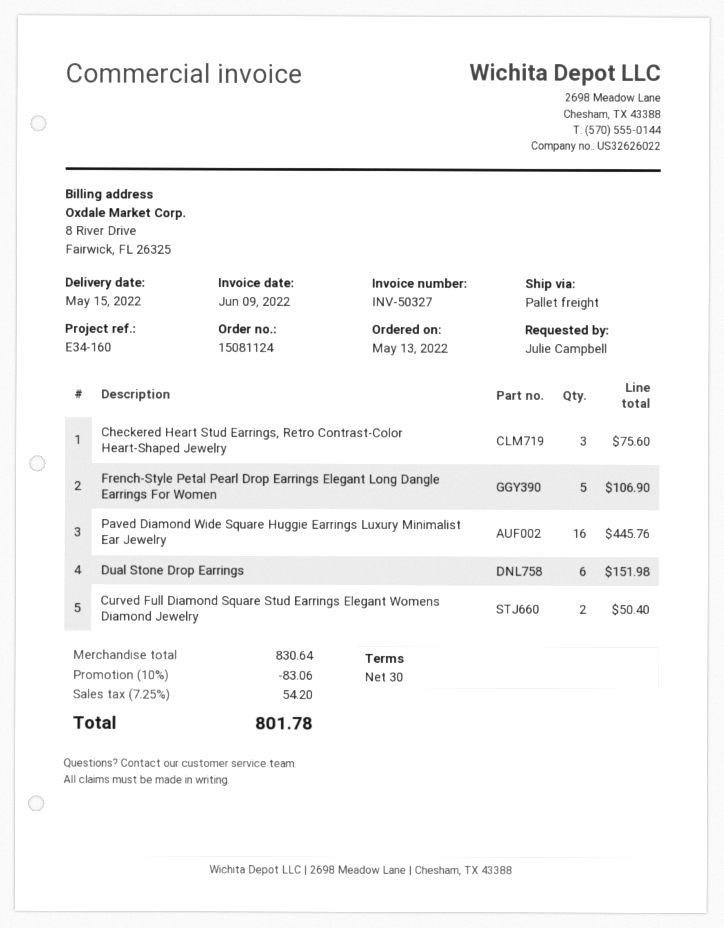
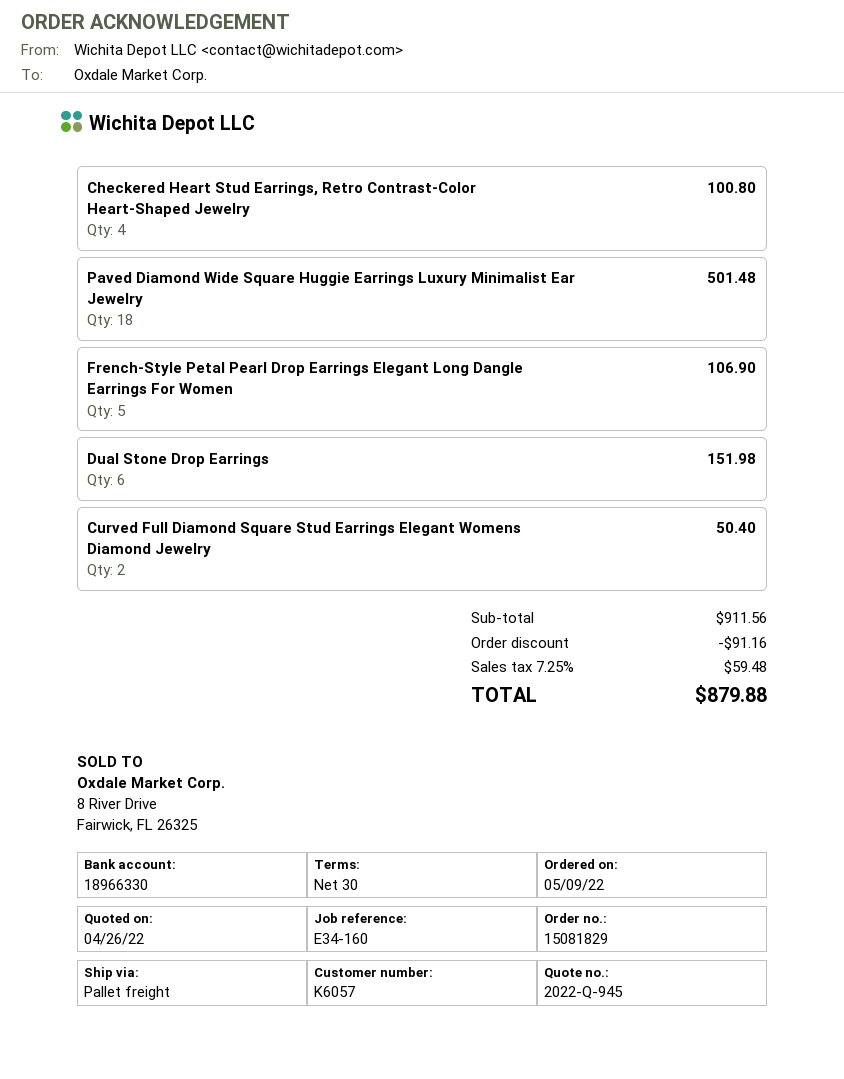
order number: 15081124 -> 15081829
order date: 2022-05-13 -> 2022-05-09
Checkered Heart Stud Earrings, Retro Contrast‑Color Heart‑Shaped Jewelry: 3 for 75.60 -> 4 for 100.80
Paved Diamond Wide Square Huggie Earrings Luxury Minimalist Ear Jewelry: 16 for 445.76 -> 18 for 501.48
subtotal: 830.64 -> 911.56
discount: 83.06 -> 91.16
tax: 7.25% = 54.20 -> 7.25% = 59.48
total: 801.78 -> 879.88

